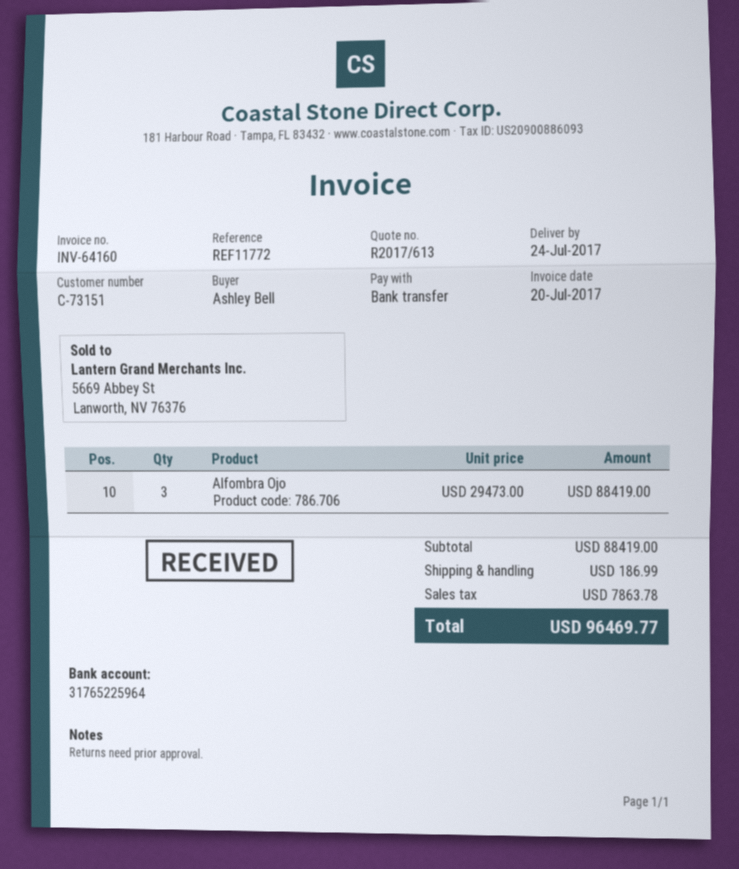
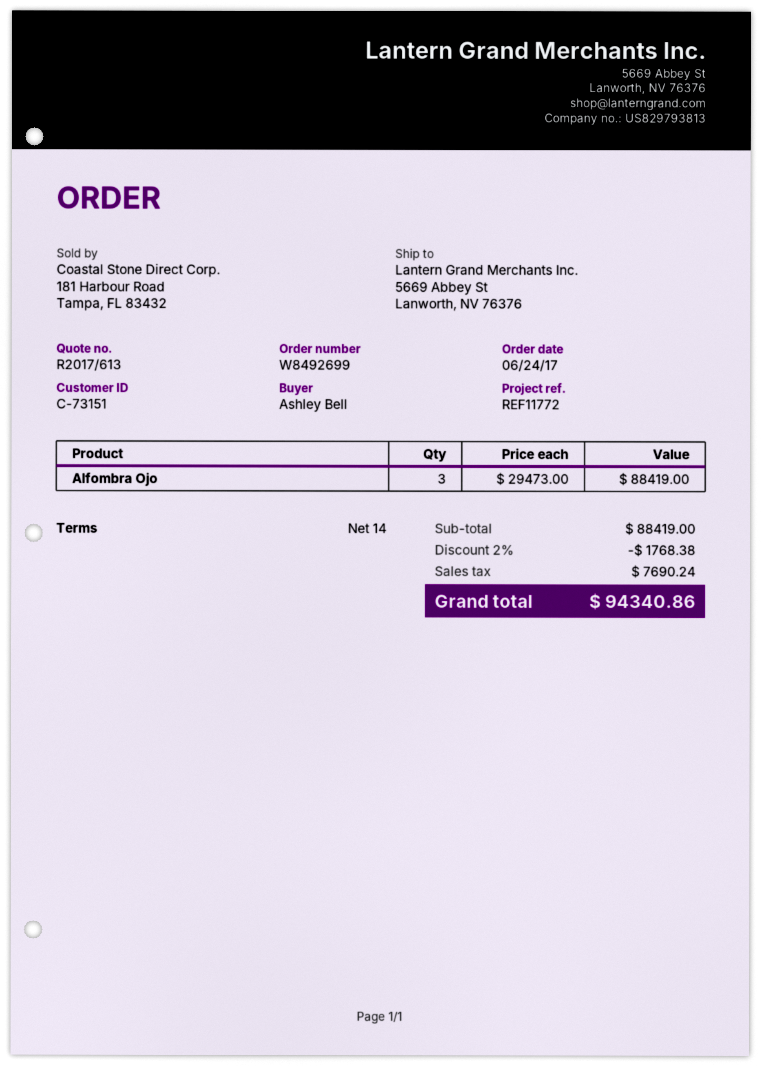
discount: none -> 2% = 1768.38
shipping: 186.99 -> none
tax: 7863.78 -> 7690.24
total: 96469.77 -> 94340.86

